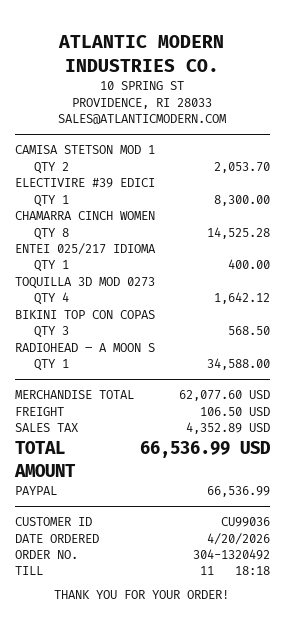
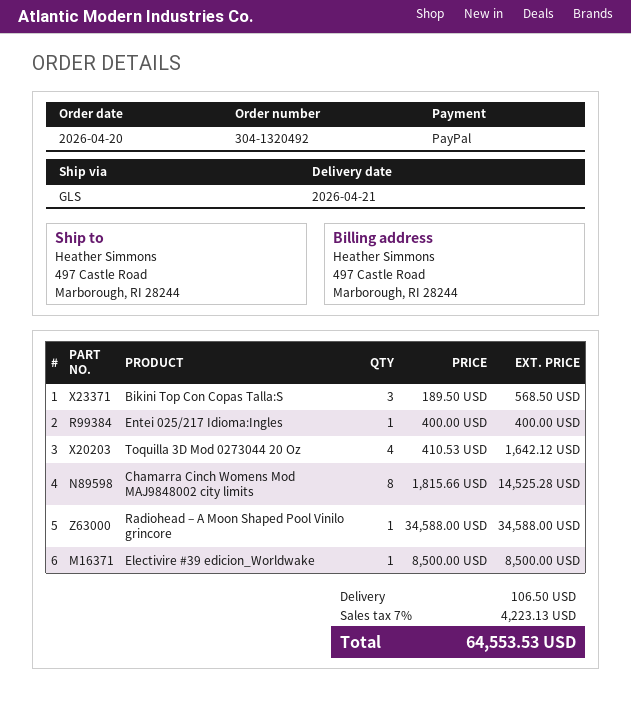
CAMISA STETSON MOD 1: 2 for 2053.70 -> none
ELECTIVIRE #39 EDICI: 1 for 8300.00 -> 1 for 8500.00
tax: 4352.89 -> 4223.13
total: 66536.99 -> 64553.53

